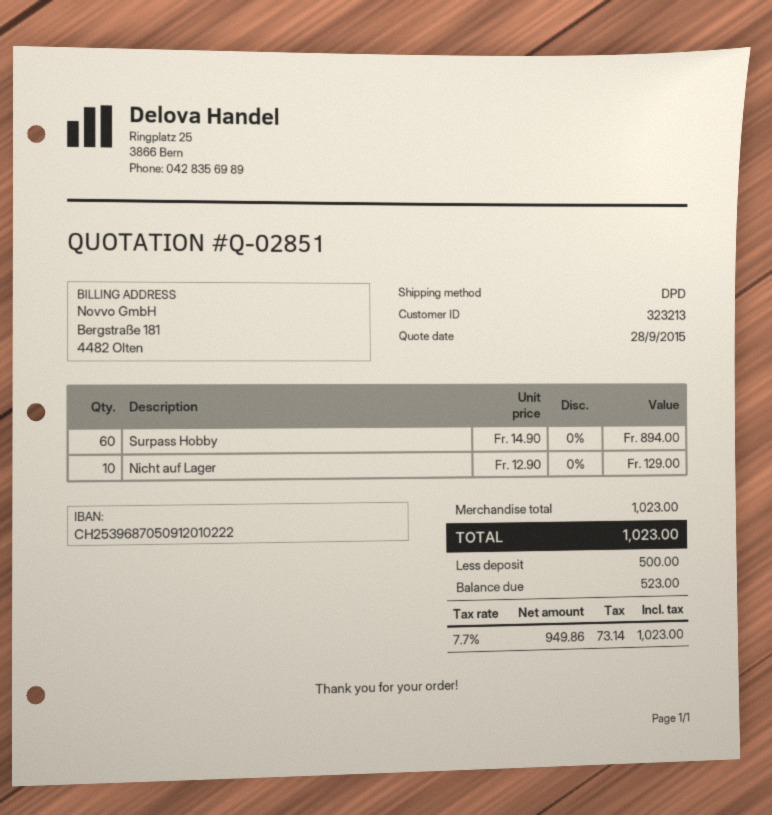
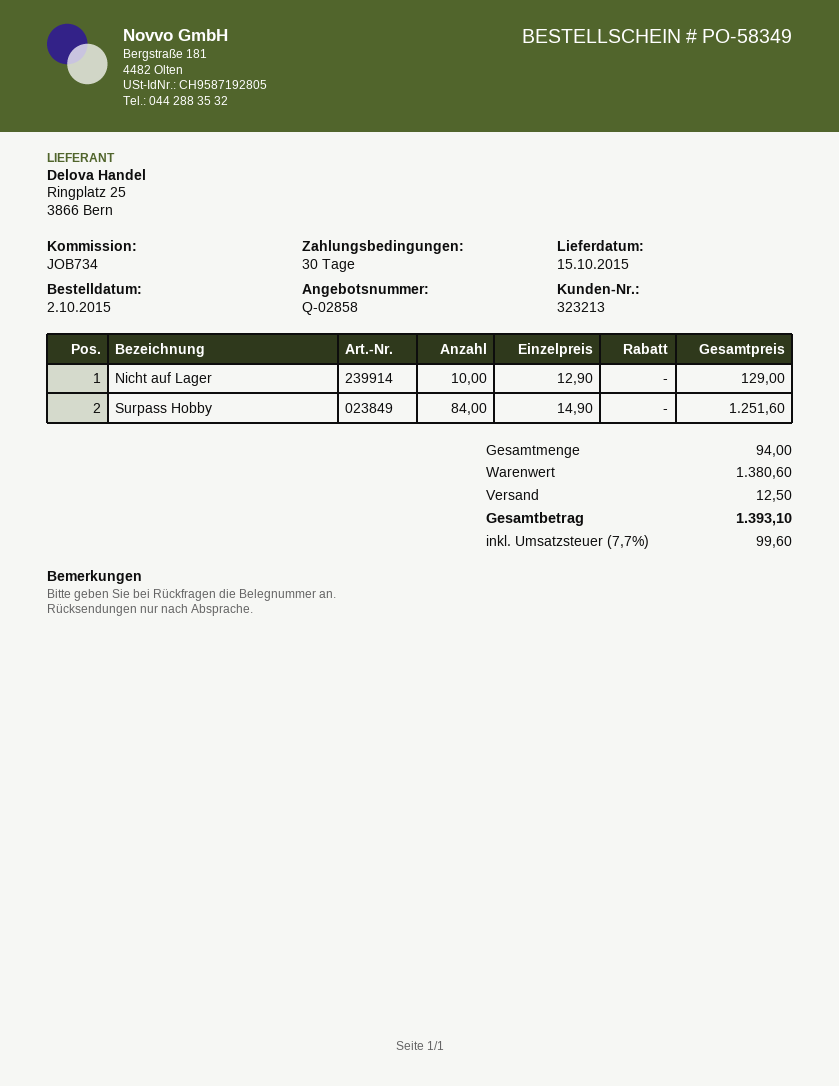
quote number: Q-02851 -> Q-02858
Surpass Hobby: 60 x 14.90 = 894.00 -> 84 x 14.90 = 1251.60
subtotal: 1023.00 -> 1380.60
shipping: none -> 12.50
tax: 7.7% = 73.14 -> 7.7% = 99.60
total: 1023.00 -> 1393.10

